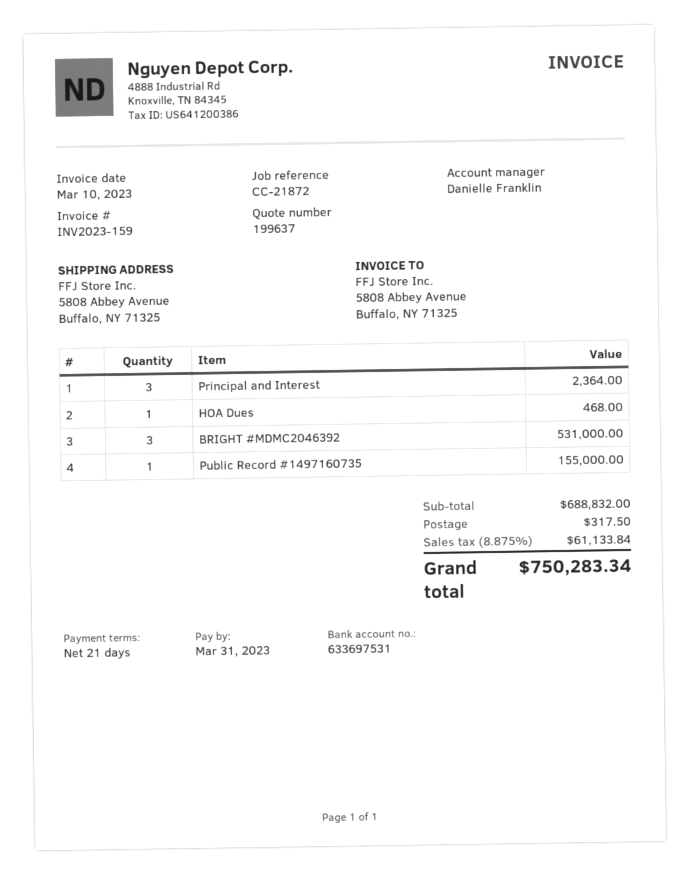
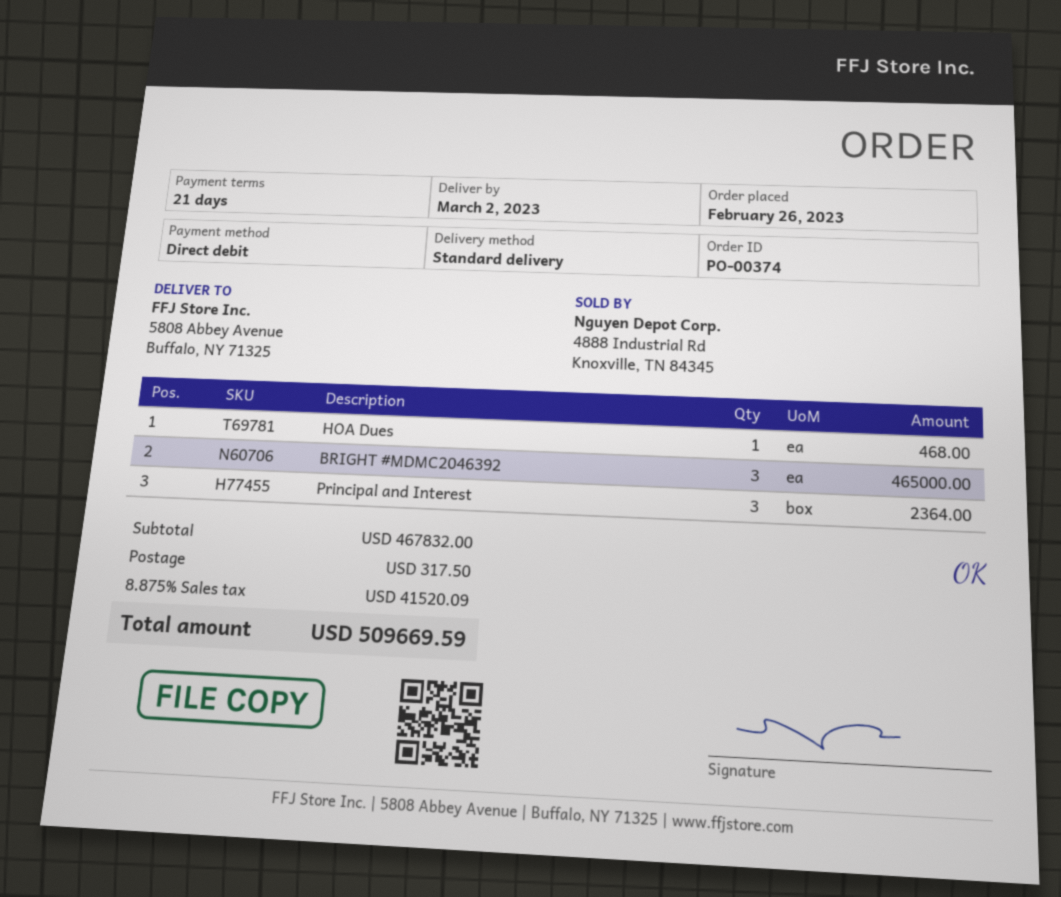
BRIGHT #MDMC2046392: 3 for 531000.00 -> 3 for 465000.00
Public Record #1497160735: 1 for 155000.00 -> none
subtotal: 688832.00 -> 467832.00
tax: 8.875% = 61133.84 -> 8.875% = 41520.09
total: 750283.34 -> 509669.59

